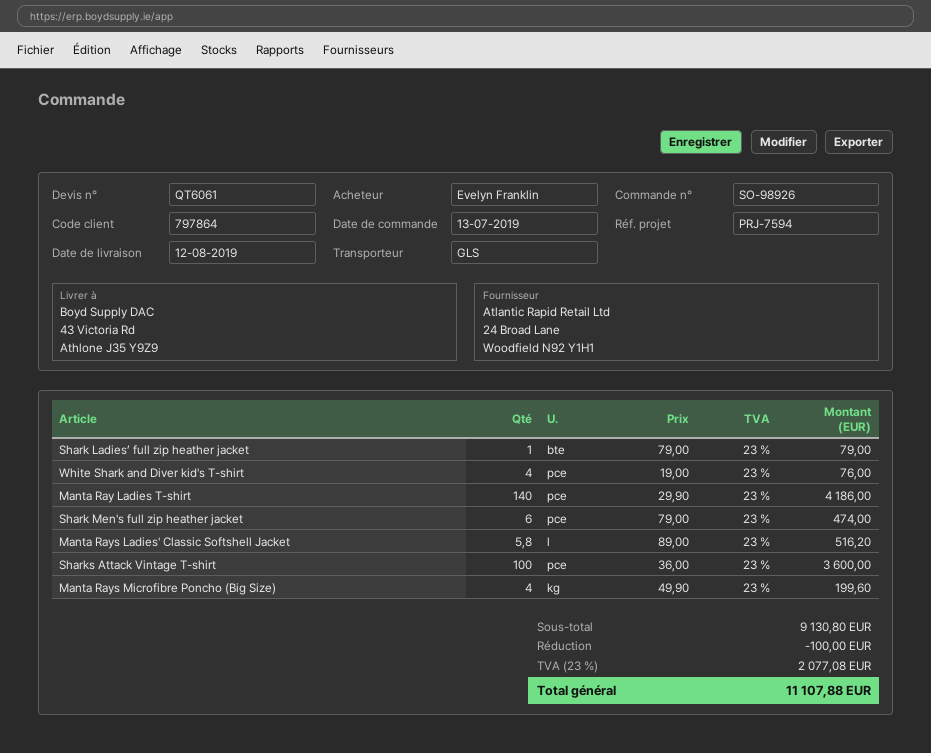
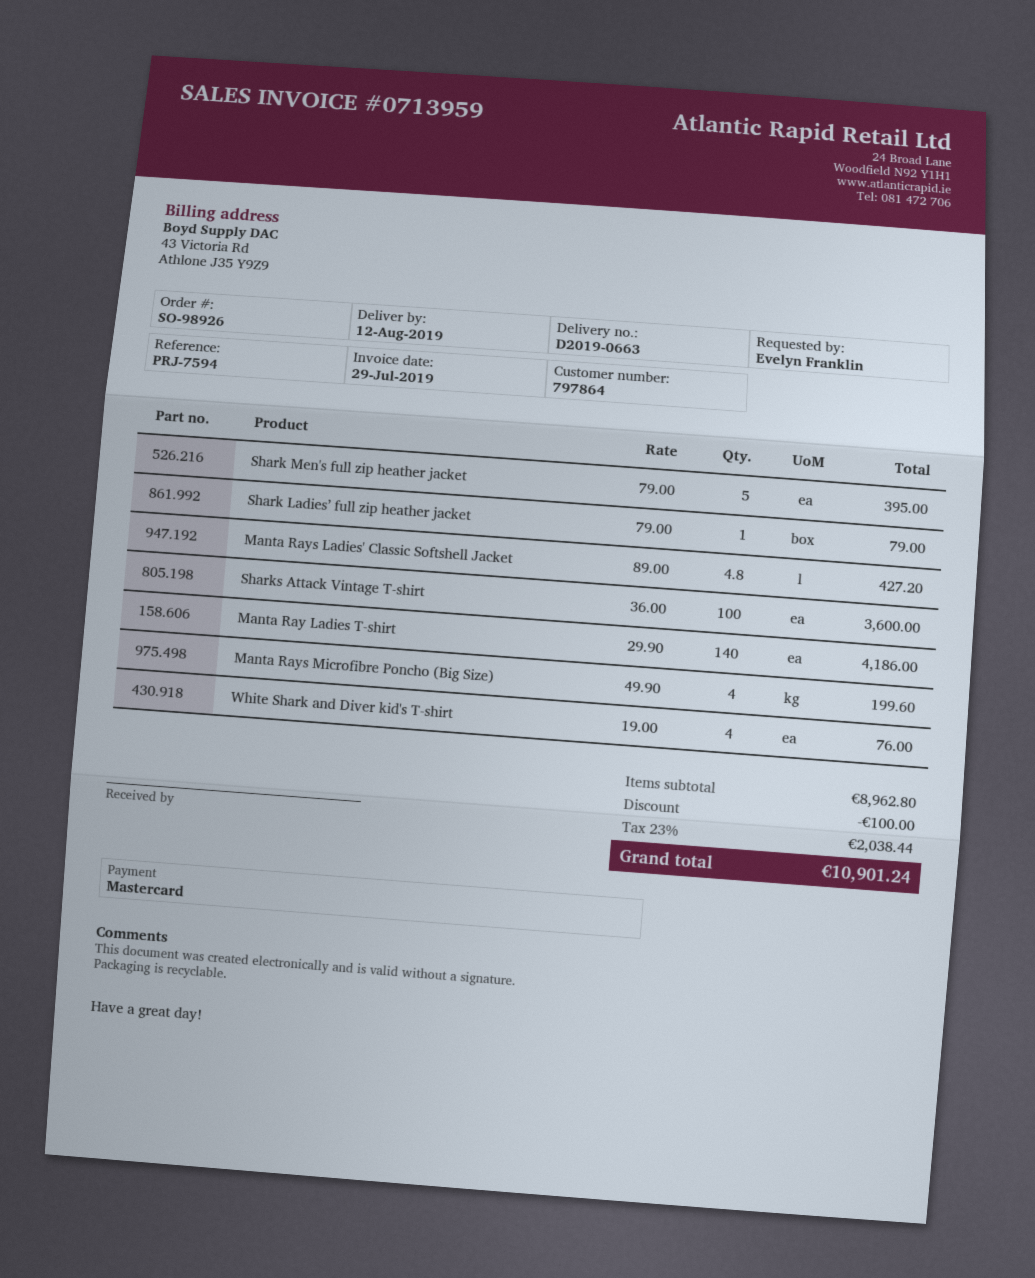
Shark Men's full zip heather jacket: 6 x 79.00 = 474.00 -> 5 x 79.00 = 395.00
Manta Rays Ladies' Classic Softshell Jacket: 5.8 x 89.00 = 516.20 -> 4.8 x 89.00 = 427.20
subtotal: 9130.80 -> 8962.80
tax: 23% = 2077.08 -> 23% = 2038.44
total: 11107.88 -> 10901.24

